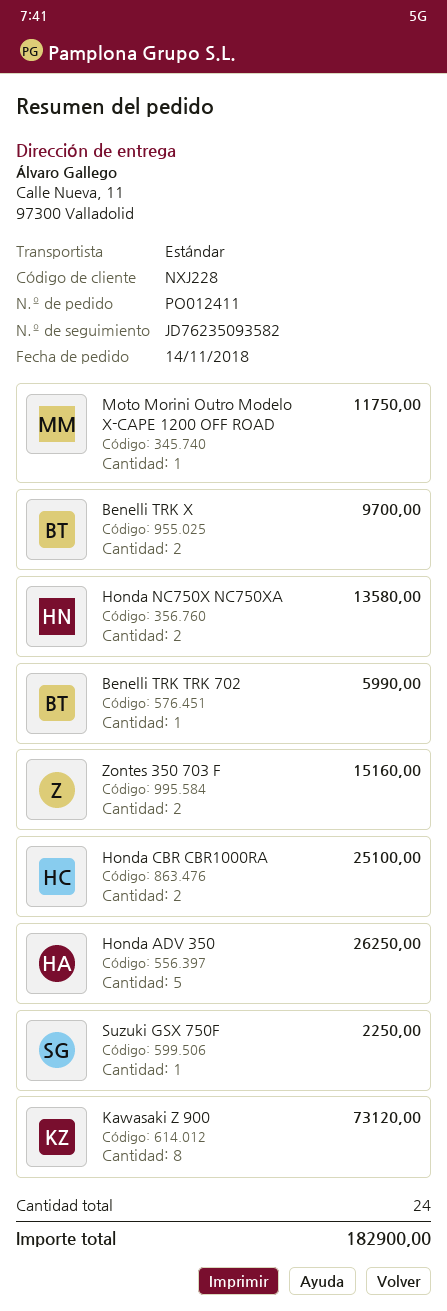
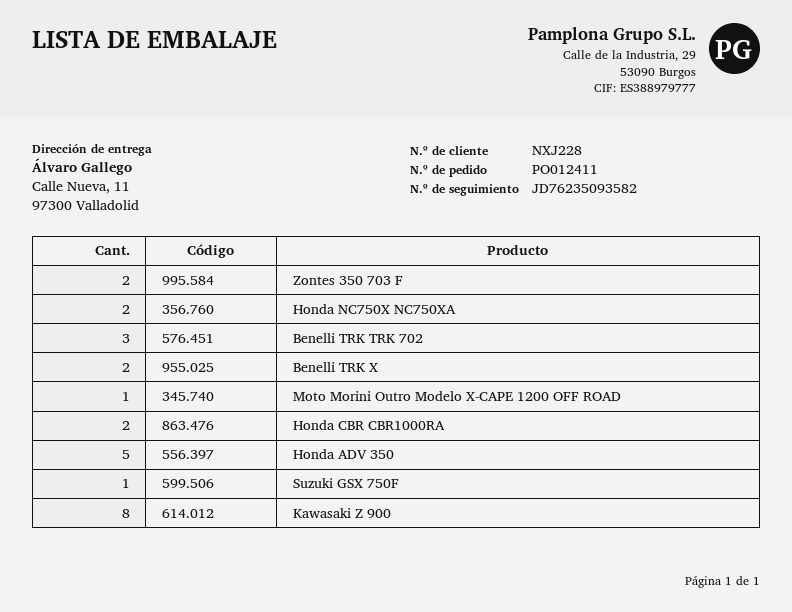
Benelli TRK TRK 702: 1 -> 3

